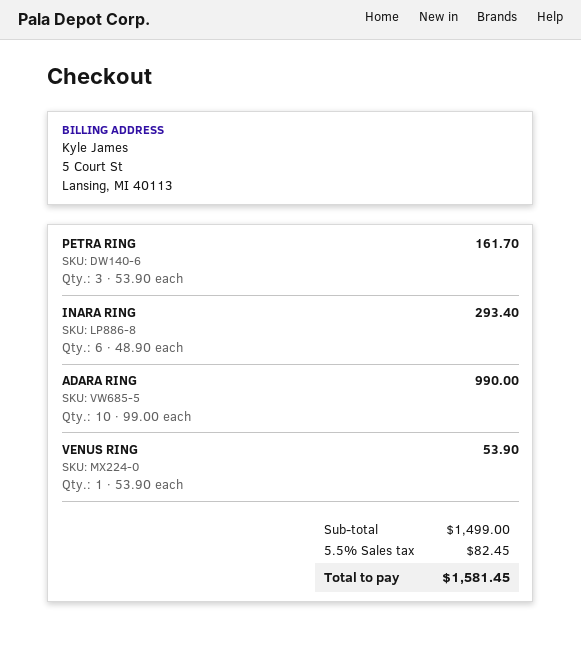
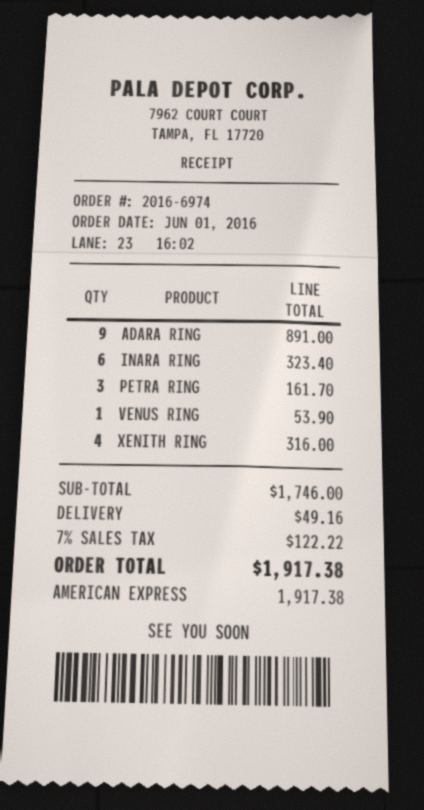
INARA RING: 6 for 293.40 -> 6 for 323.40
ADARA RING: 10 for 990.00 -> 9 for 891.00
XENITH RING: none -> 4 for 316.00
subtotal: 1499.00 -> 1746.00
shipping: none -> 49.16
tax: 5.5% = 82.45 -> 7% = 122.22
total: 1581.45 -> 1917.38

